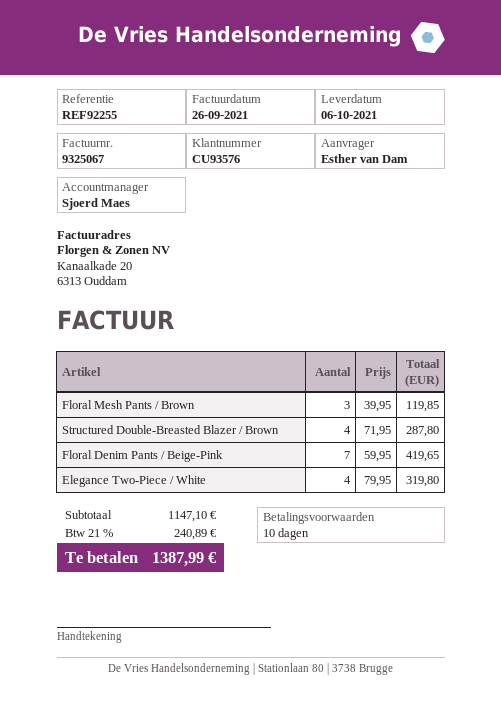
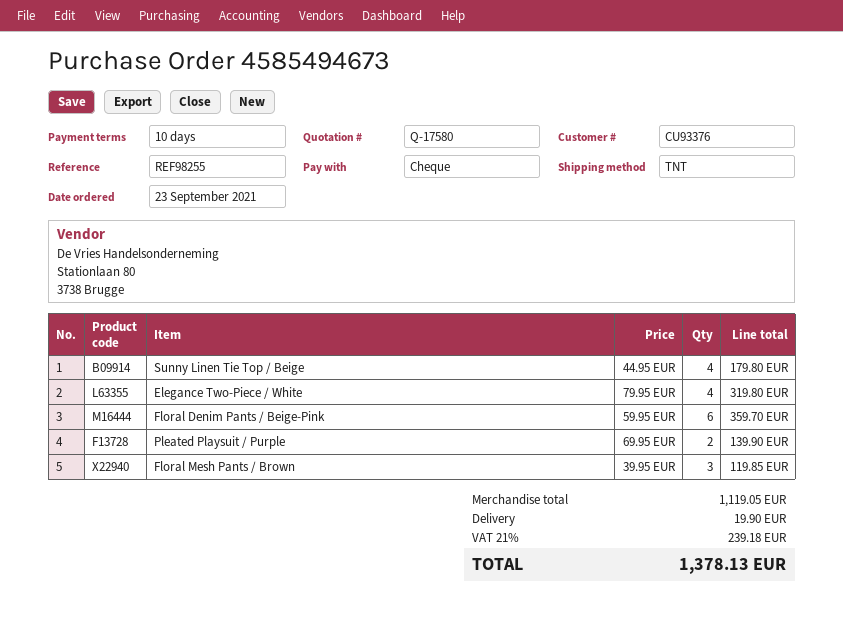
customer number: CU93576 -> CU93376
reference: REF92255 -> REF98255
Structured Double-Breasted Blazer / Brown: 4 x 71.95 = 287.80 -> none
Floral Denim Pants / Beige-Pink: 7 x 59.95 = 419.65 -> 6 x 59.95 = 359.70
Sunny Linen Tie Top / Beige: none -> 4 x 44.95 = 179.80
Pleated Playsuit / Purple: none -> 2 x 69.95 = 139.90
subtotal: 1147.10 -> 1119.05
shipping: none -> 19.90
tax: 21% = 240.89 -> 21% = 239.18
total: 1387.99 -> 1378.13

